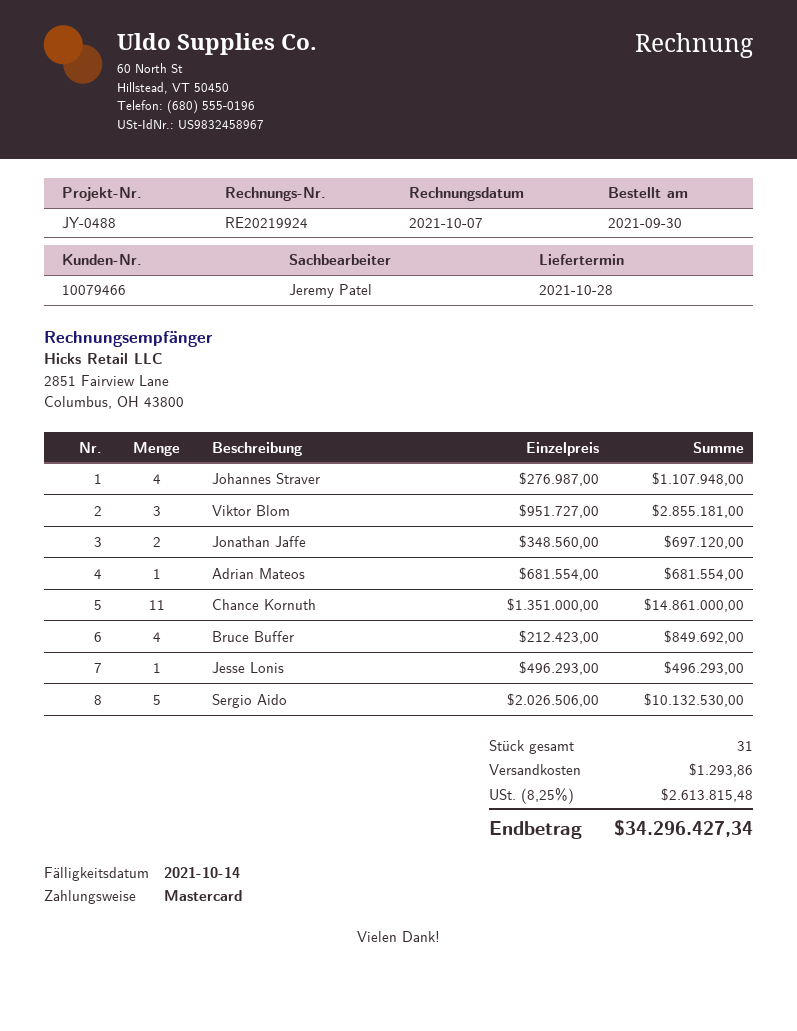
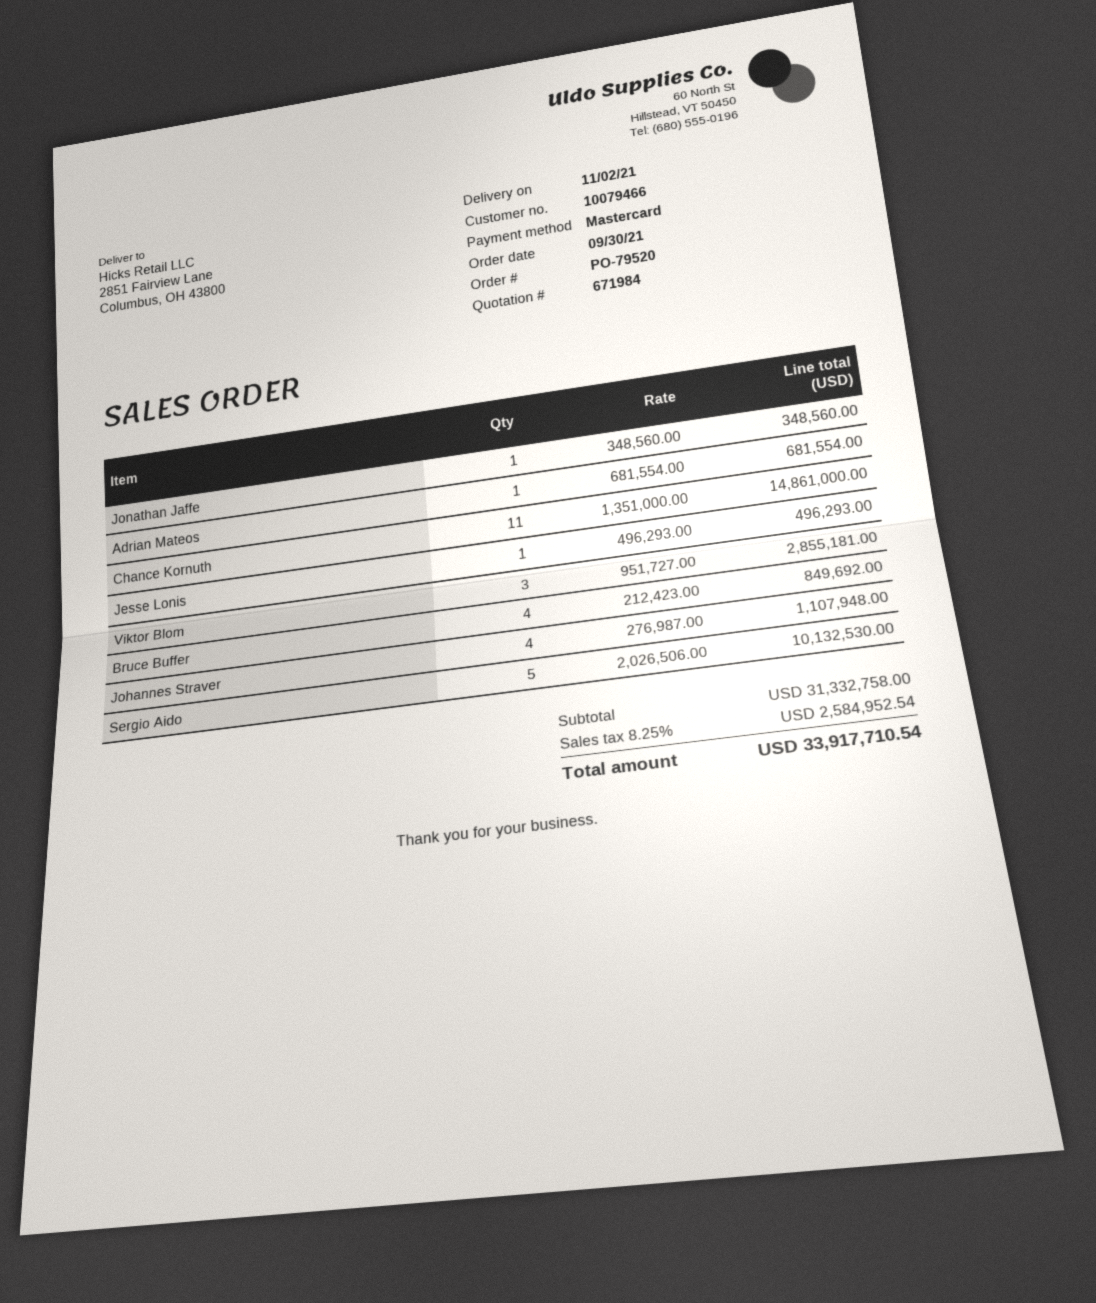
delivery date: 2021-10-28 -> 2021-11-02
Jonathan Jaffe: 2 x 348560.00 = 697120.00 -> 1 x 348560.00 = 348560.00
shipping: 1293.86 -> none
tax: 8.25% = 2613815.48 -> 8.25% = 2584952.54
total: 34296427.34 -> 33917710.54

